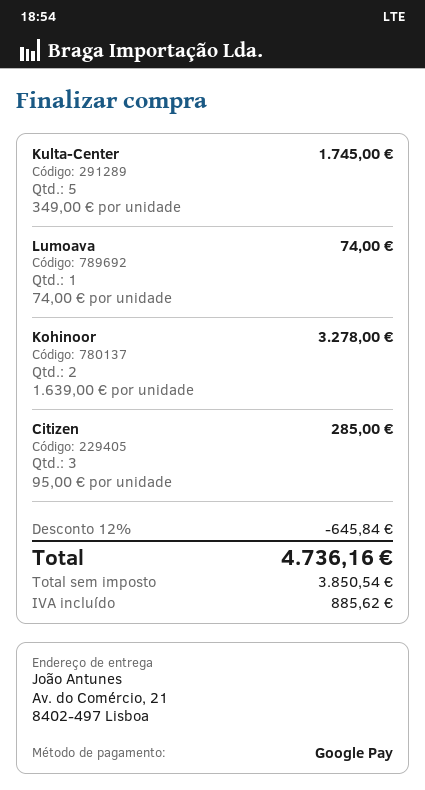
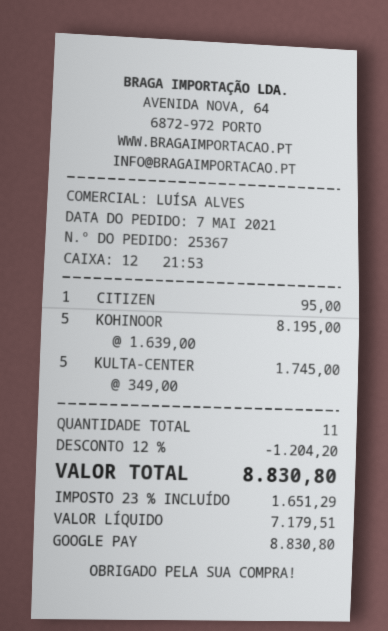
Lumoava: 1 x 74.00 = 74.00 -> none
Kohinoor: 2 x 1639.00 = 3278.00 -> 5 x 1639.00 = 8195.00
Citizen: 3 x 95.00 = 285.00 -> 1 x 95.00 = 95.00
discount: 12% = 645.84 -> 12% = 1204.20
net: 3850.54 -> 7179.51
tax: 885.62 -> 1651.29
total: 4736.16 -> 8830.80

